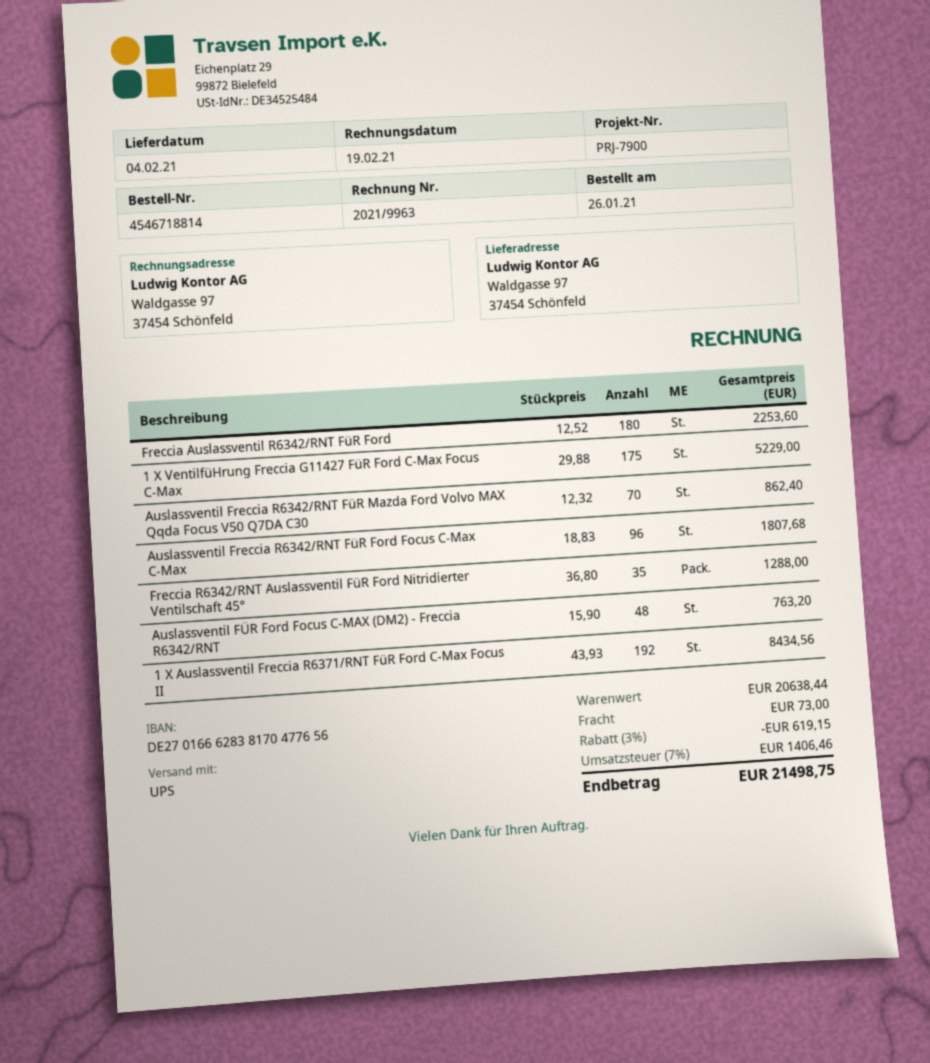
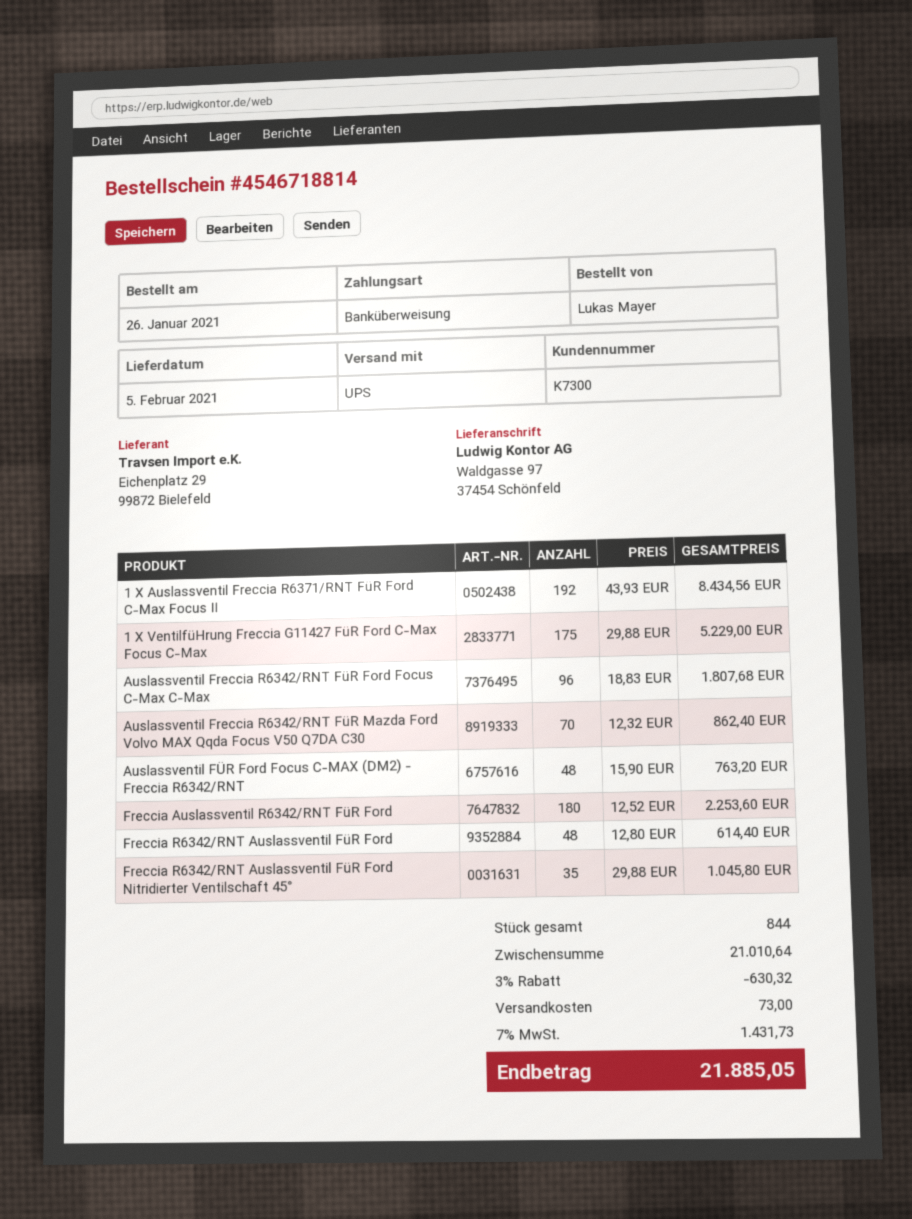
delivery date: 2021-02-04 -> 2021-02-05
Freccia R6342/RNT Auslassventil FüR Ford Nitridierter Ventilschaft 45°: 35 x 36.80 = 1288.00 -> 35 x 29.88 = 1045.80
Freccia R6342/RNT Auslassventil FüR Ford: none -> 48 x 12.80 = 614.40
subtotal: 20638.44 -> 21010.64
discount: 3% = 619.15 -> 3% = 630.32
tax: 7% = 1406.46 -> 7% = 1431.73
total: 21498.75 -> 21885.05

